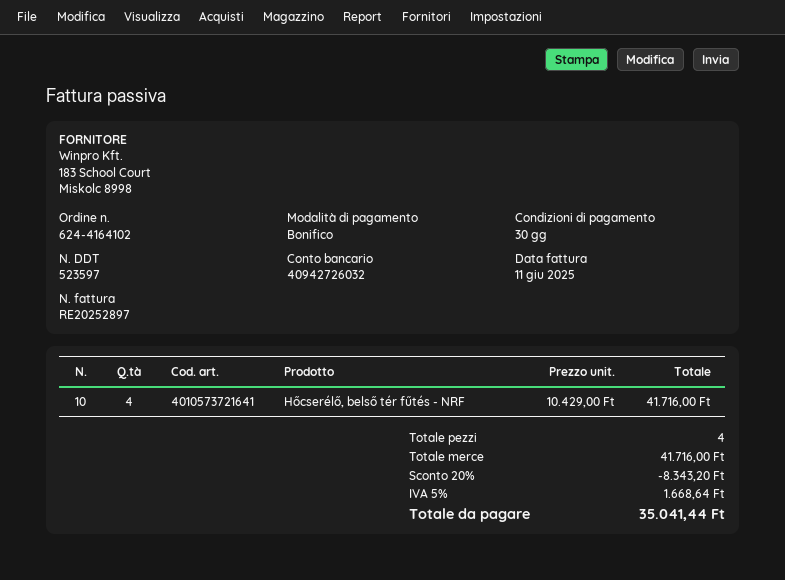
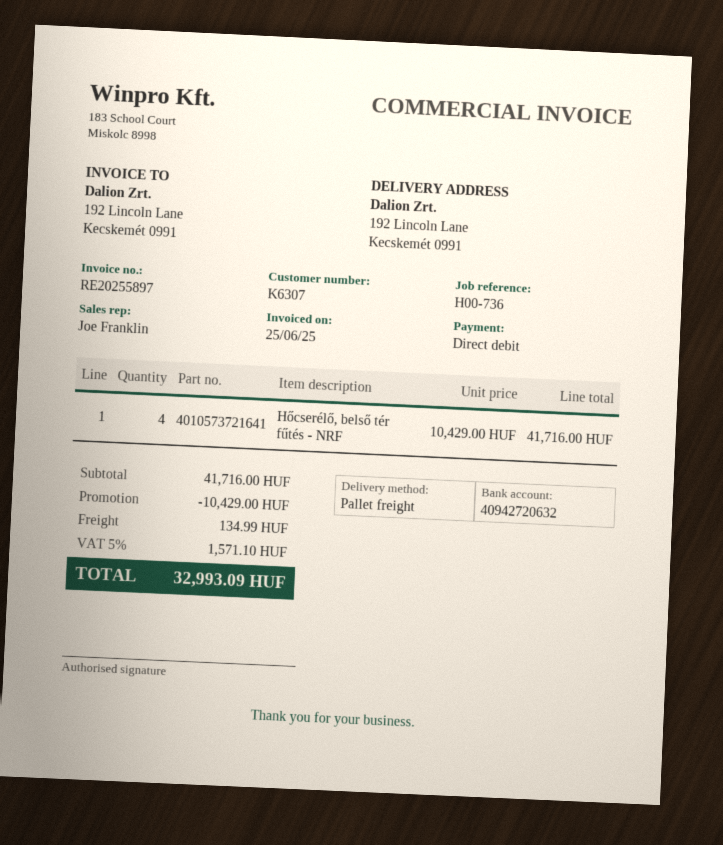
invoice number: RE20252897 -> RE20255897
invoice date: 2025-06-11 -> 2025-06-25
payment method: bank transfer -> direct debit
bank account: 40942726032 -> 40942720632
discount: 8343.20 -> 10429.00
shipping: none -> 134.99
tax: 5% = 1668.64 -> 5% = 1571.10
total: 35041.44 -> 32993.09

